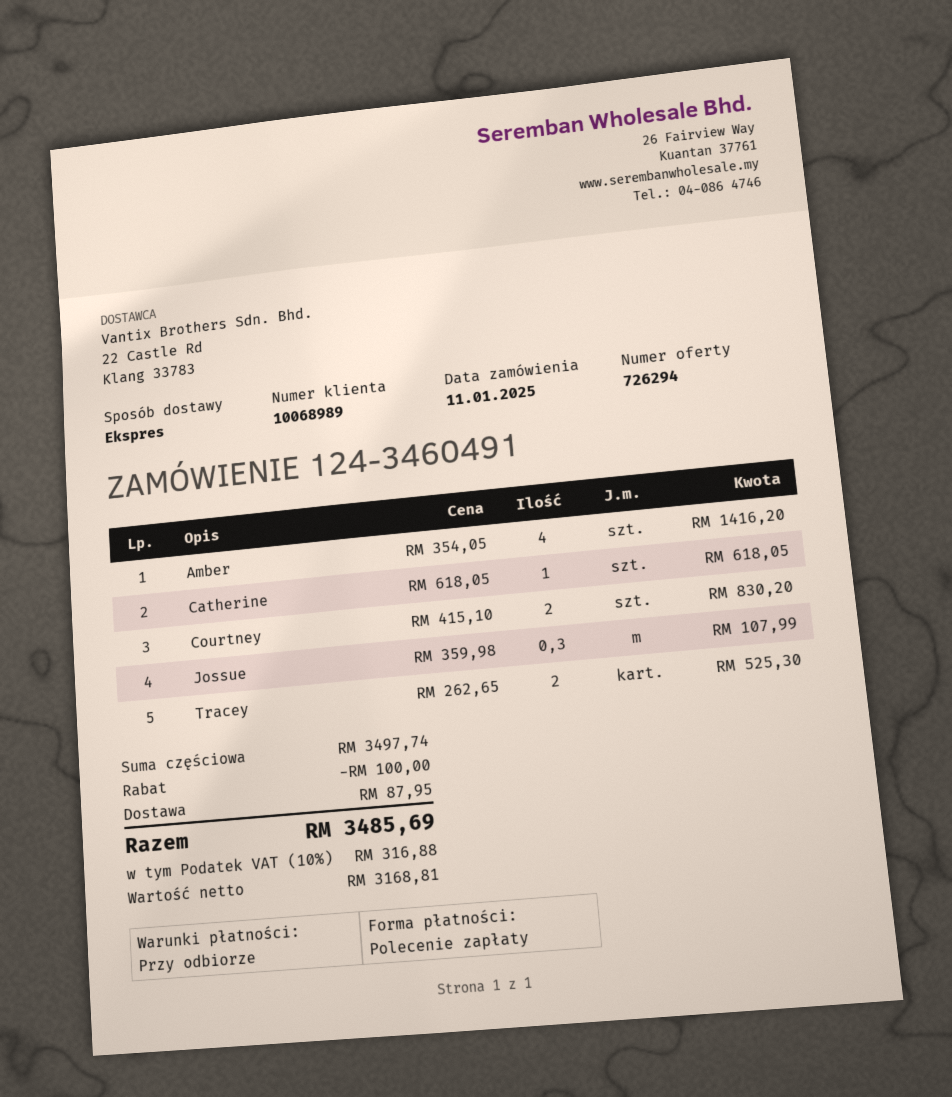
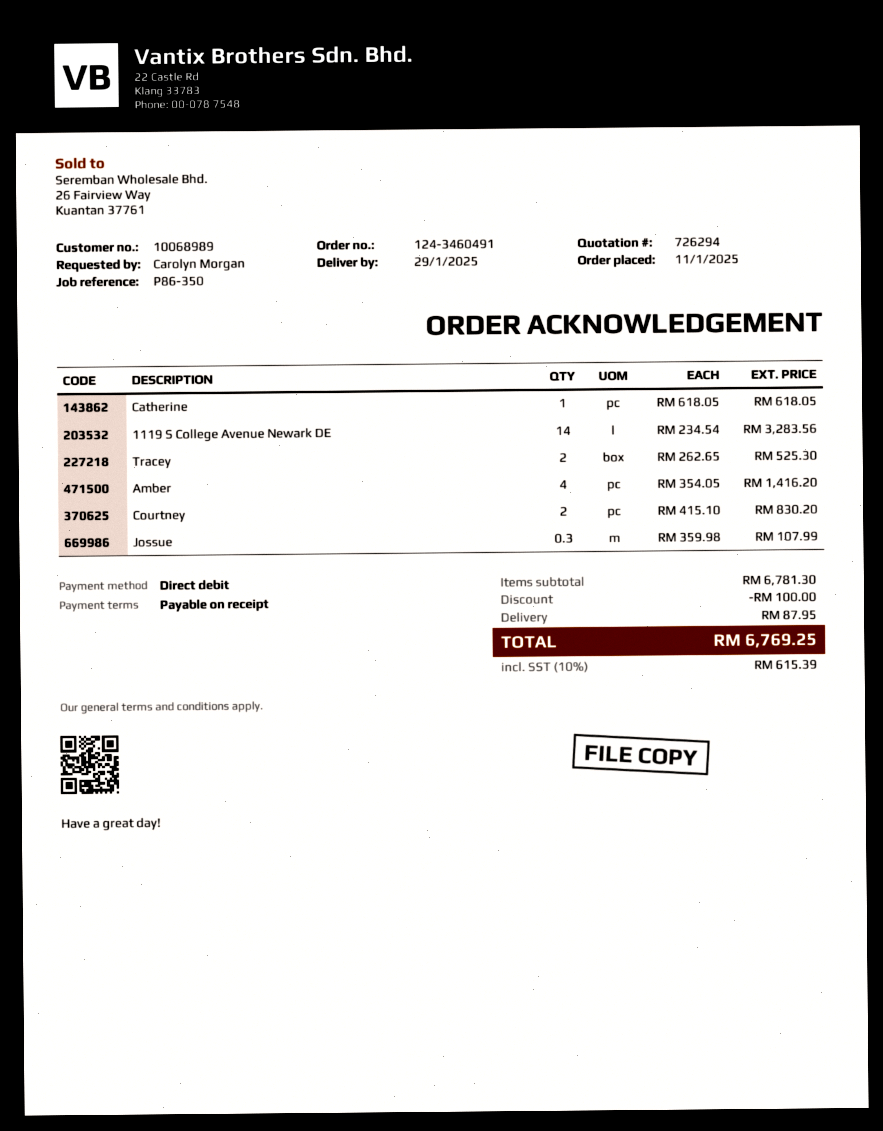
1119 S College Avenue Newark DE: none -> 14 x 234.54 = 3283.56
subtotal: 3497.74 -> 6781.30
tax: 10% = 316.88 -> 10% = 615.39
total: 3485.69 -> 6769.25

